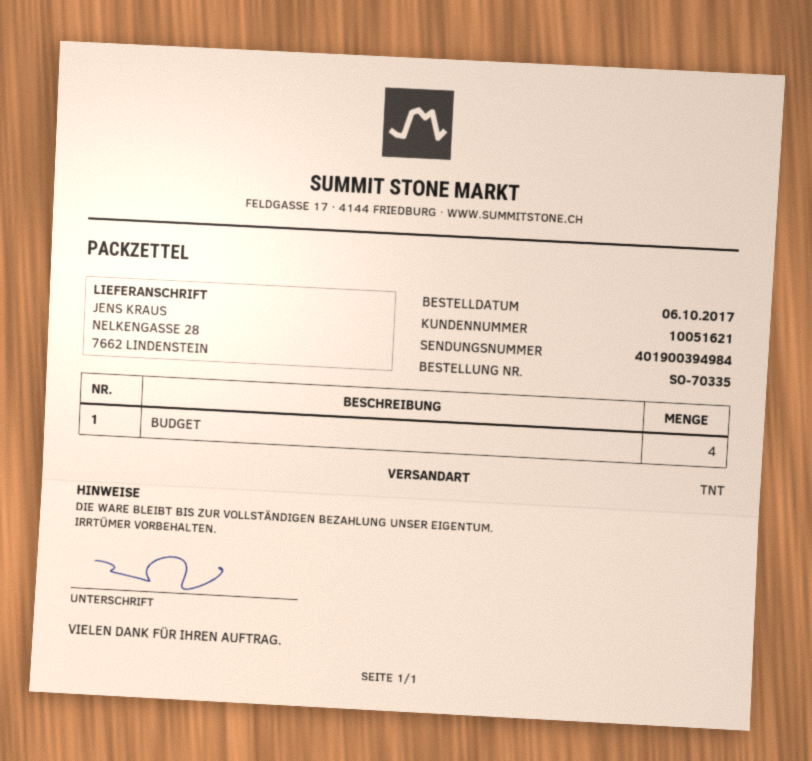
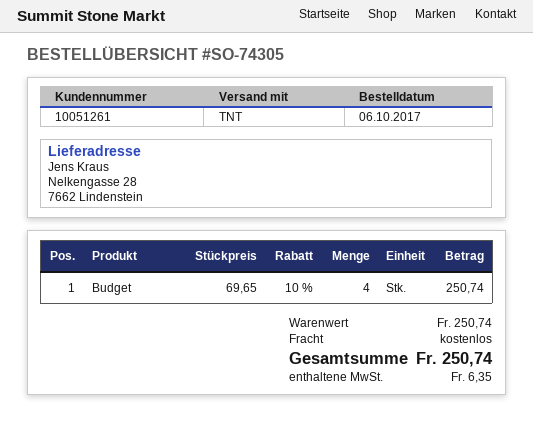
order number: SO-70335 -> SO-74305
customer number: 10051621 -> 10051261

